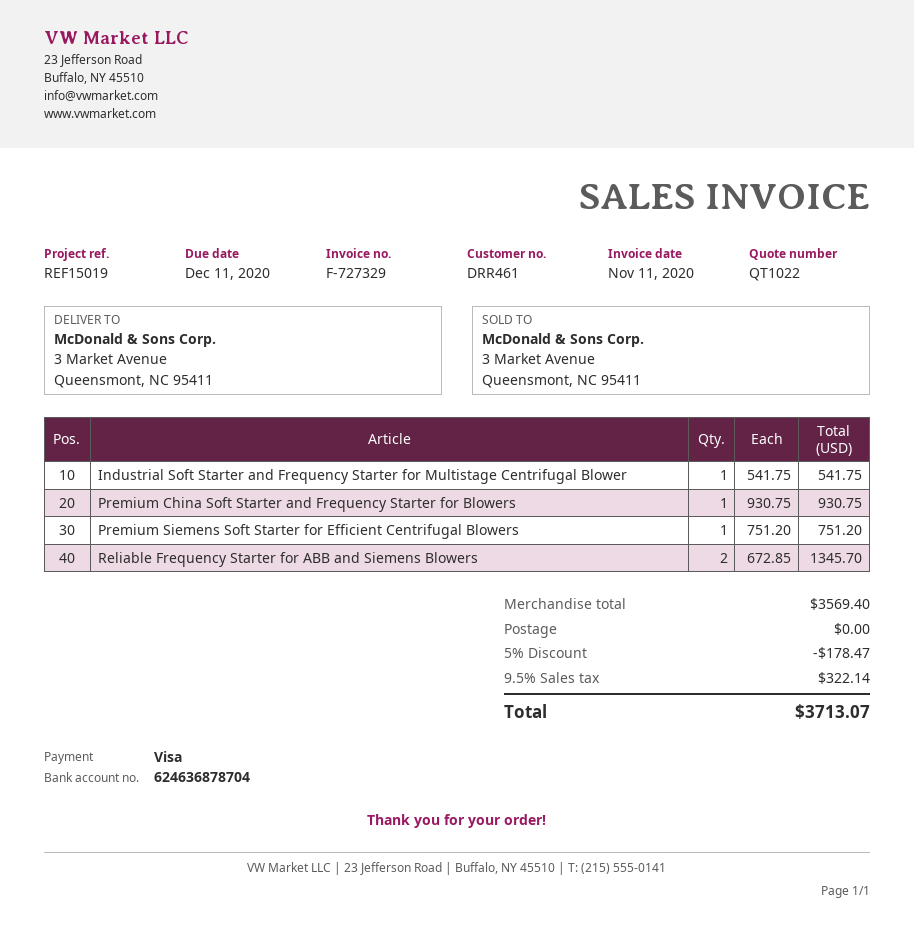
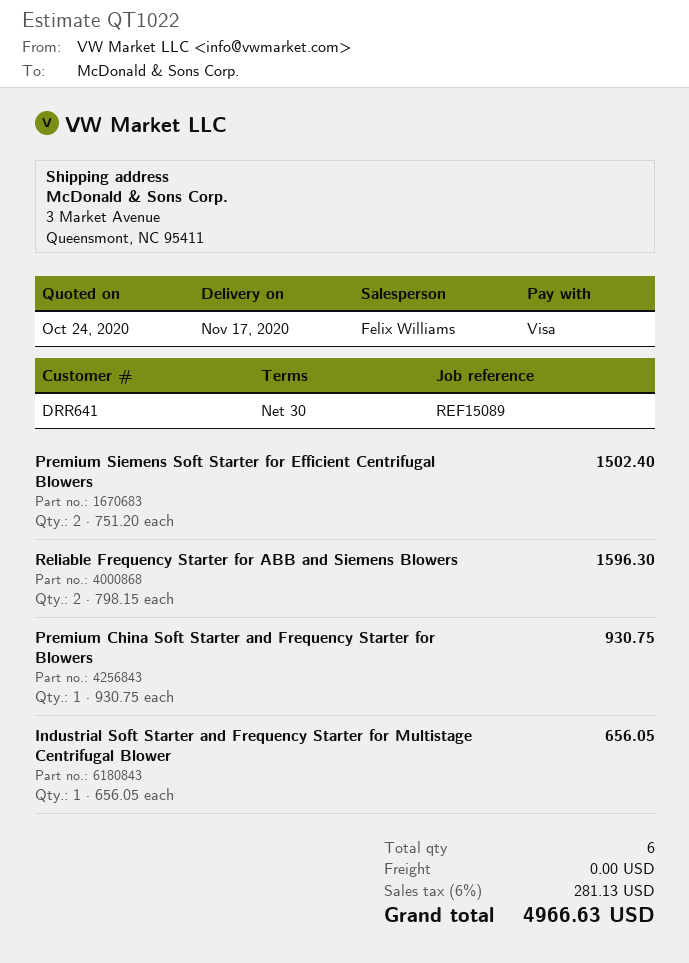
customer number: DRR461 -> DRR641
reference: REF15019 -> REF15089
Industrial Soft Starter and Frequency Starter for Multistage Centrifugal Blower: 1 x 541.75 = 541.75 -> 1 x 656.05 = 656.05
Premium Siemens Soft Starter for Efficient Centrifugal Blowers: 1 x 751.20 = 751.20 -> 2 x 751.20 = 1502.40
Reliable Frequency Starter for ABB and Siemens Blowers: 2 x 672.85 = 1345.70 -> 2 x 798.15 = 1596.30
discount: 5% = 178.47 -> none
tax: 9.5% = 322.14 -> 6% = 281.13
total: 3713.07 -> 4966.63

